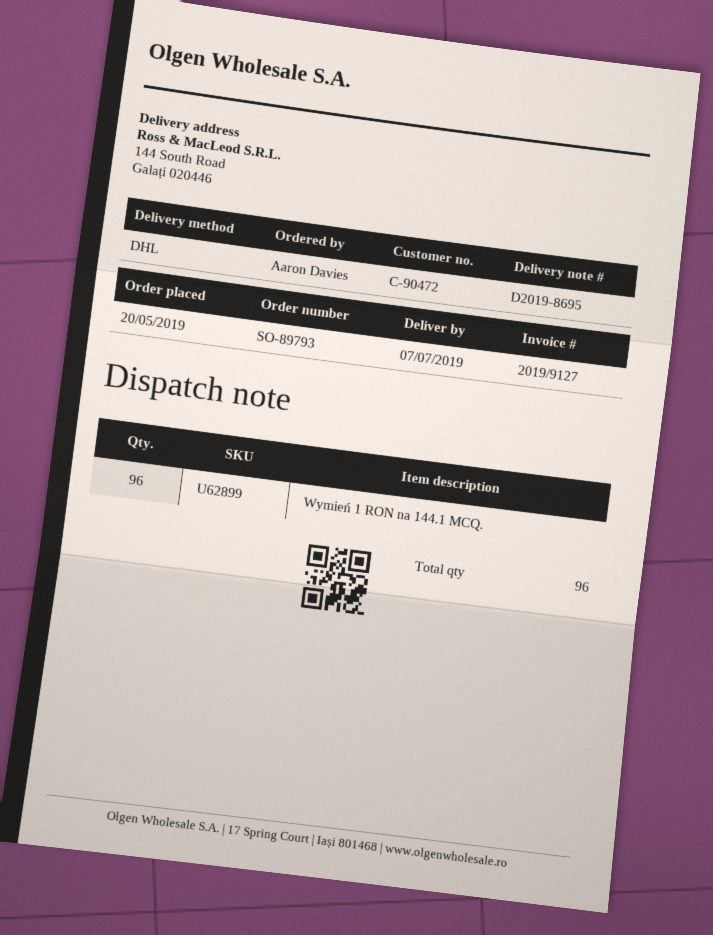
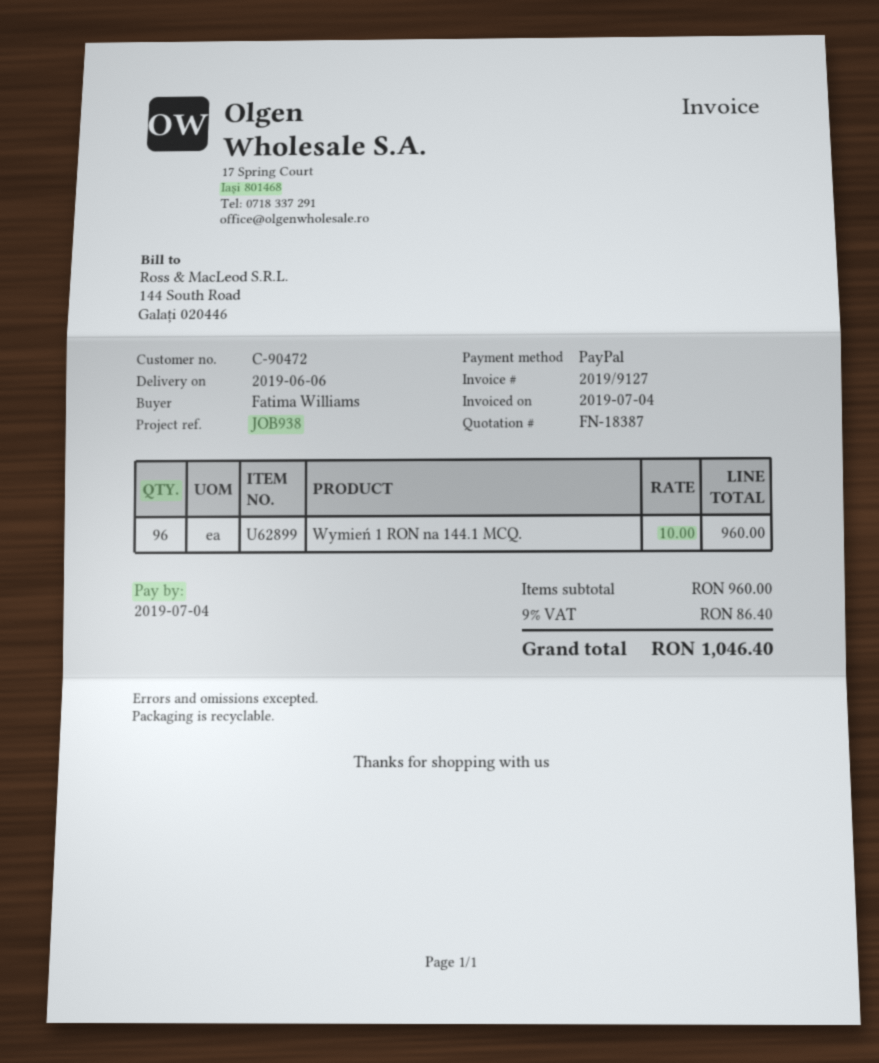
delivery date: 2019-07-07 -> 2019-06-06
ordered by: Aaron Davies -> Fatima Williams

